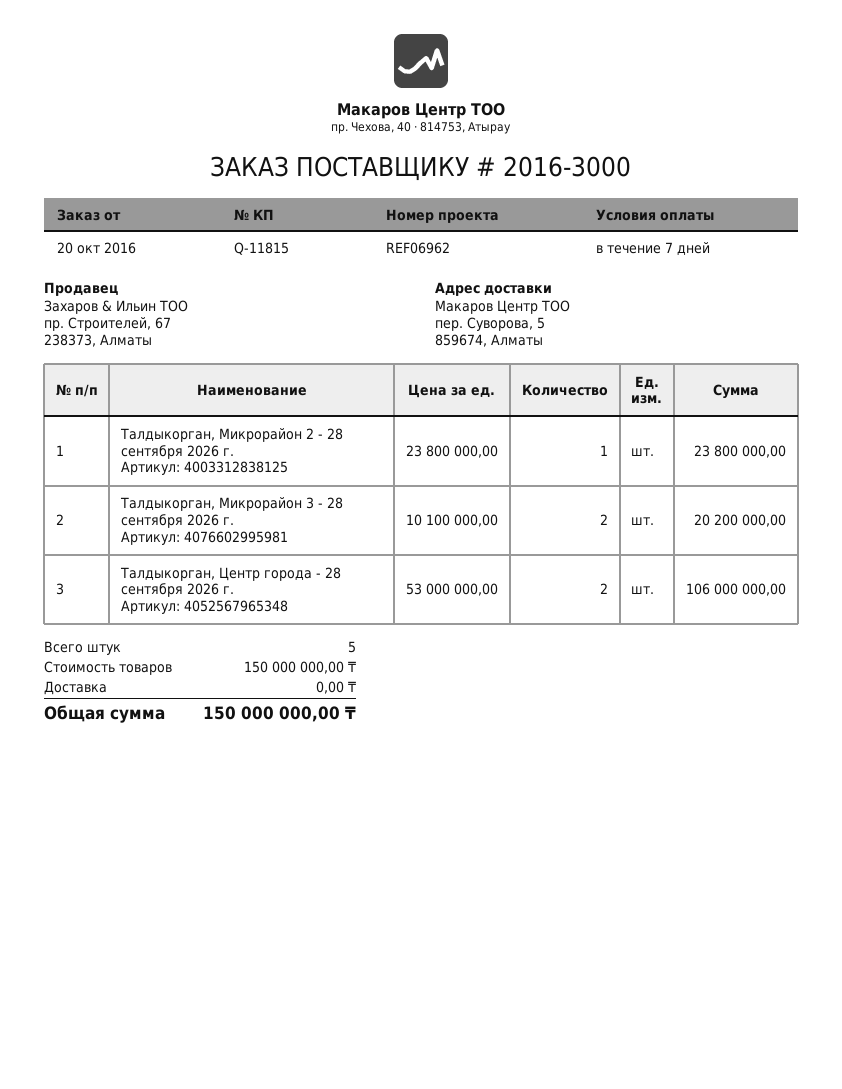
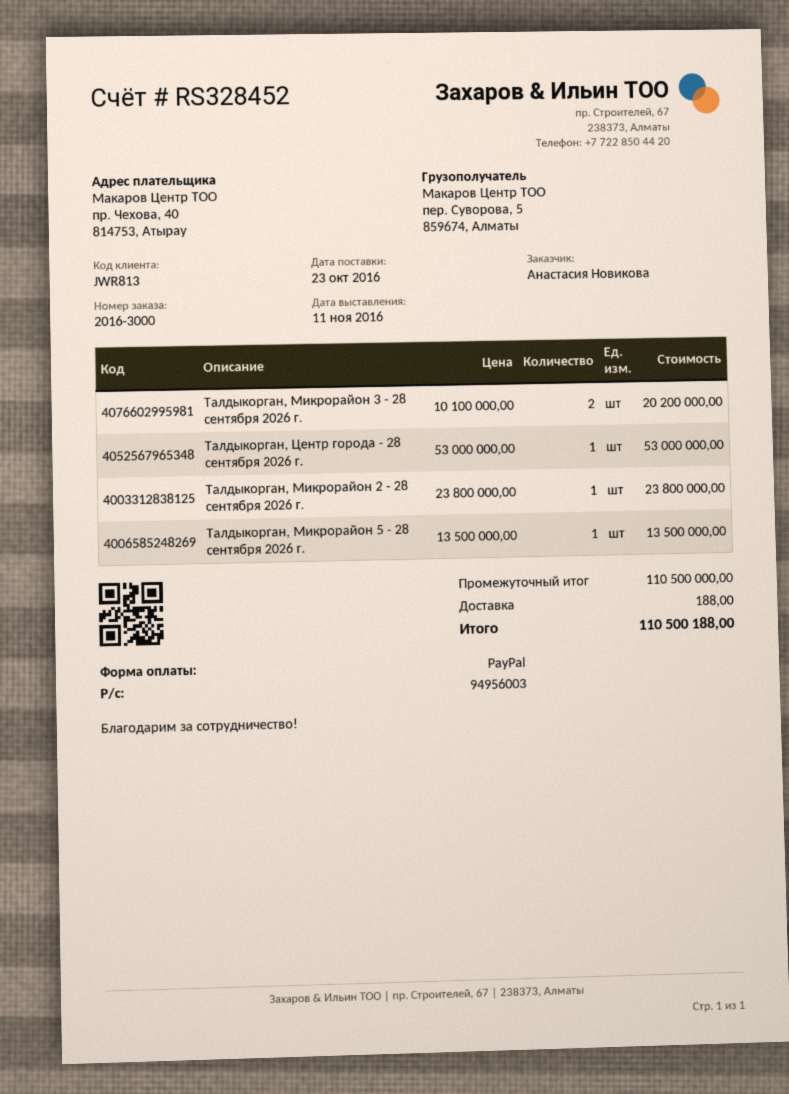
Талдыкорган, Центр города - 28 сентября 2026 г.: 2 x 53000000.00 = 106000000.00 -> 1 x 53000000.00 = 53000000.00
Талдыкорган, Микрорайон 5 - 28 сентября 2026 г.: none -> 1 x 13500000.00 = 13500000.00
subtotal: 150000000.00 -> 110500000.00
shipping: 0.00 -> 188.00
total: 150000000.00 -> 110500188.00

